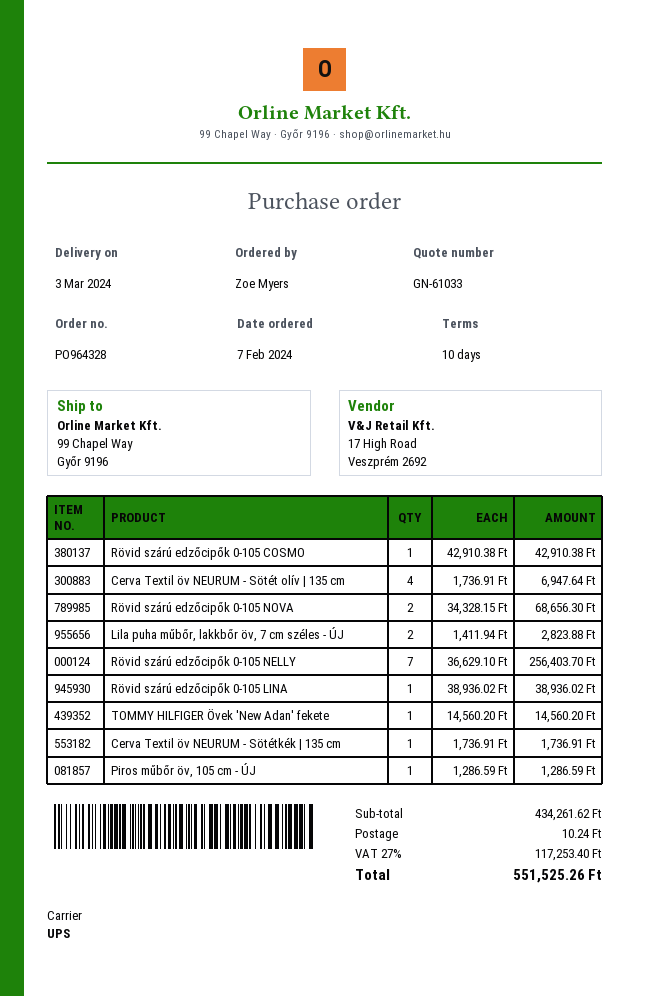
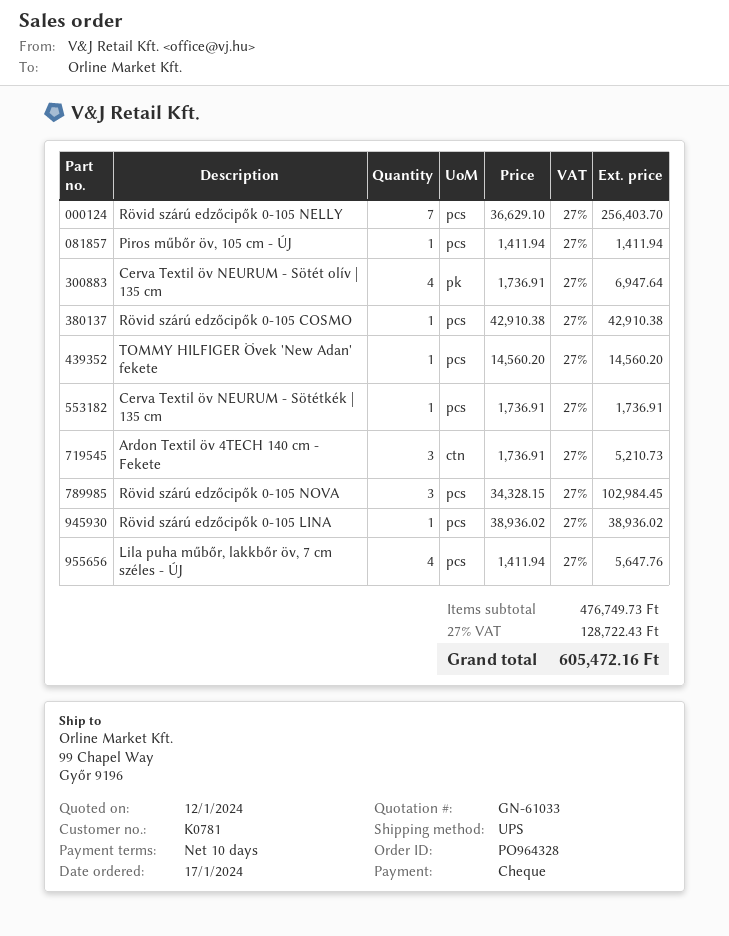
order date: 2024-02-07 -> 2024-01-17
Rövid szárú edzőcipők 0-105 NOVA: 2 x 34328.15 = 68656.30 -> 3 x 34328.15 = 102984.45
Lila puha műbőr, lakkbőr öv, 7 cm széles - ÚJ: 2 x 1411.94 = 2823.88 -> 4 x 1411.94 = 5647.76
Piros műbőr öv, 105 cm - ÚJ: 1 x 1286.59 = 1286.59 -> 1 x 1411.94 = 1411.94
Ardon Textil öv 4TECH 140 cm - Fekete: none -> 3 x 1736.91 = 5210.73
subtotal: 434261.62 -> 476749.73
shipping: 10.24 -> none
tax: 27% = 117253.40 -> 27% = 128722.43
total: 551525.26 -> 605472.16

